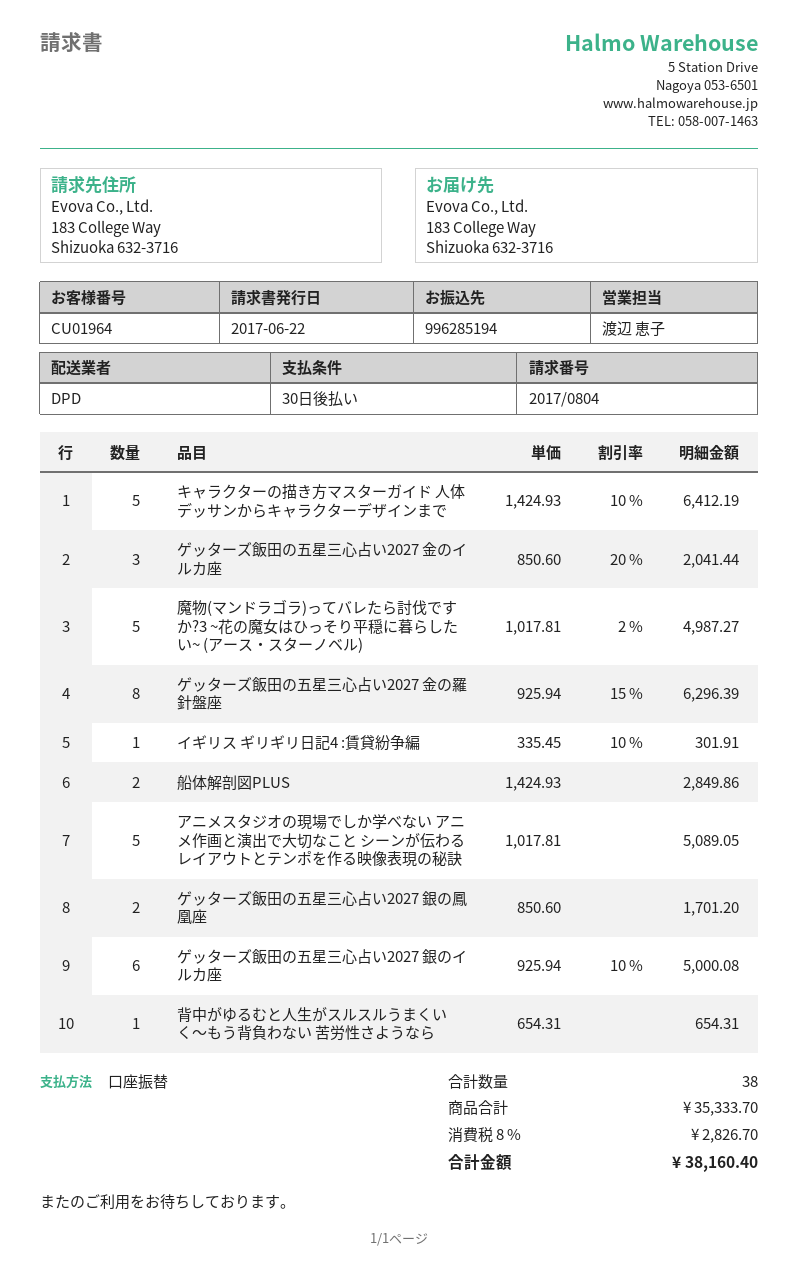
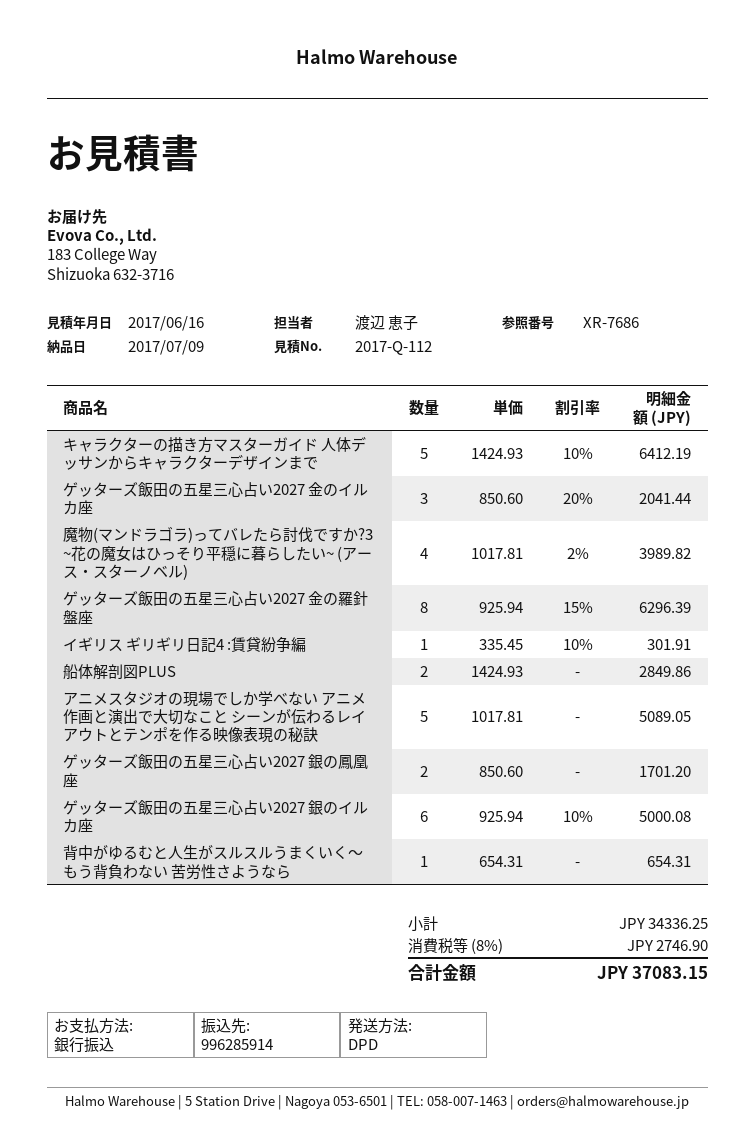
payment method: direct debit -> bank transfer
bank account: 996285194 -> 996285914
魔物(マンドラゴラ)ってバレたら討伐ですか?3 ~花の魔女はひっそり平穏に暮らしたい~ (アース・スターノベル): 5 x 1017.81 - 2% = 4987.27 -> 4 x 1017.81 - 2% = 3989.82
subtotal: 35333.70 -> 34336.25
tax: 8% = 2826.70 -> 8% = 2746.90
total: 38160.40 -> 37083.15

